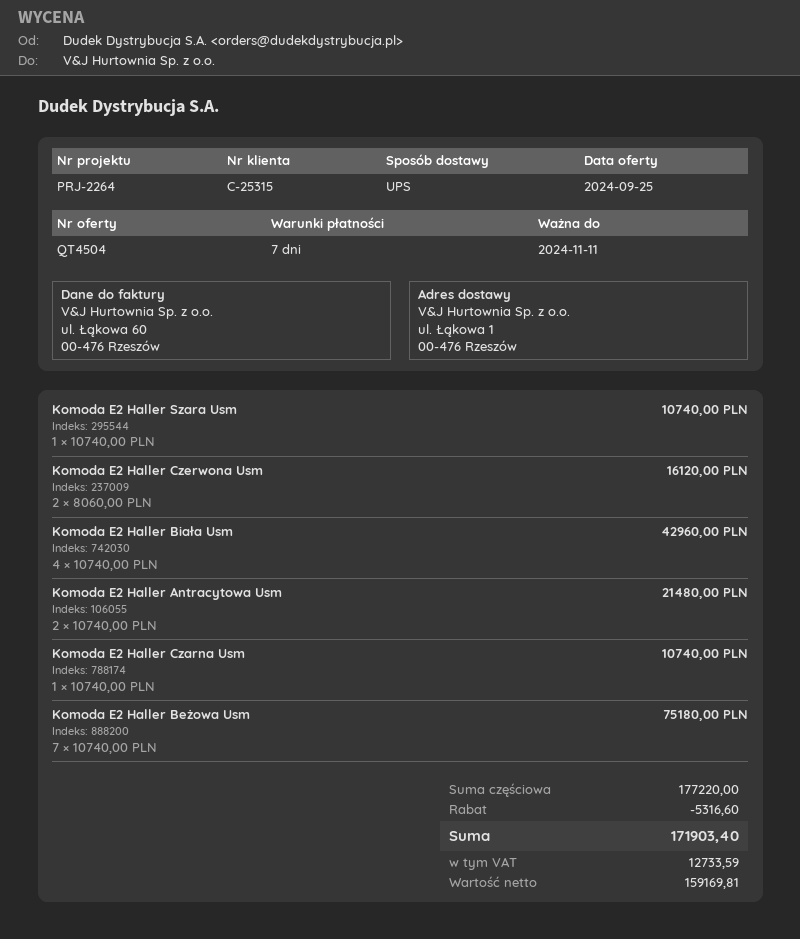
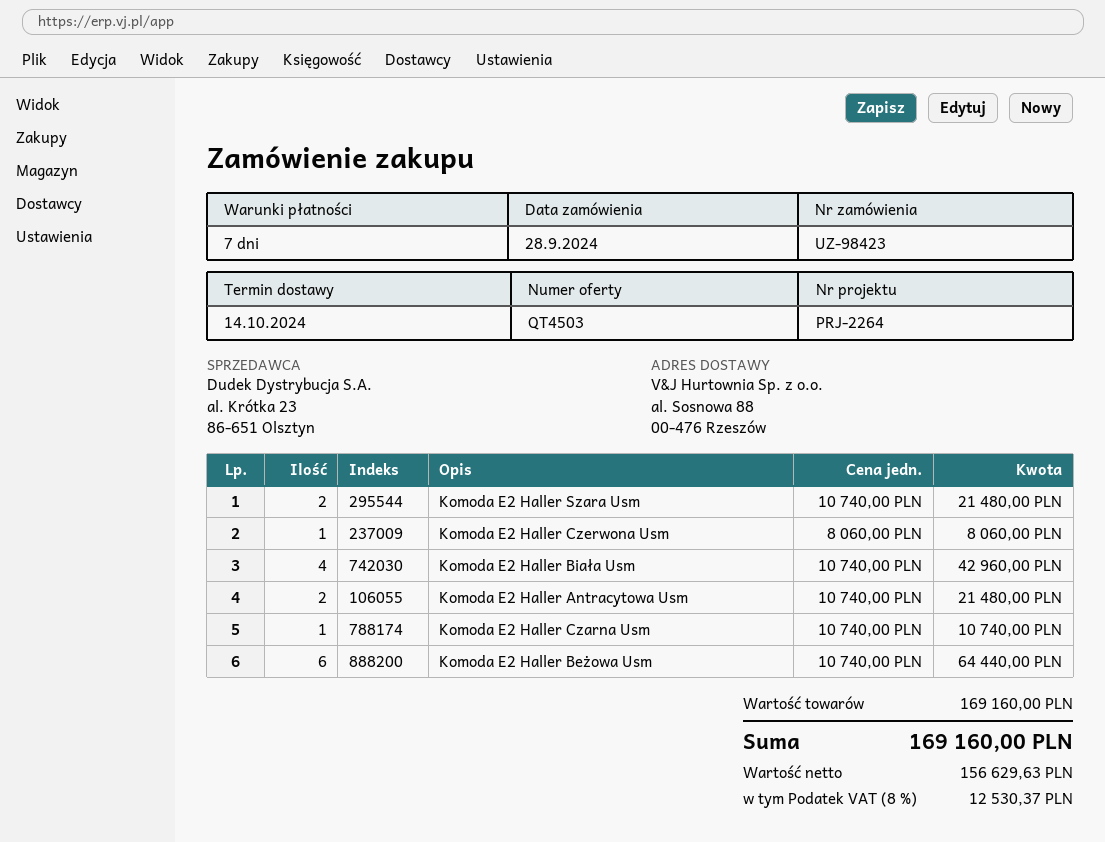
quote number: QT4504 -> QT4503
ship to: ul. Łąkowa 1, 00-476 Rzeszów -> al. Sosnowa 88, 00-476 Rzeszów
Komoda E2 Haller Szara Usm: 1 x 10740.00 = 10740.00 -> 2 x 10740.00 = 21480.00
Komoda E2 Haller Czerwona Usm: 2 x 8060.00 = 16120.00 -> 1 x 8060.00 = 8060.00
Komoda E2 Haller Beżowa Usm: 7 x 10740.00 = 75180.00 -> 6 x 10740.00 = 64440.00
subtotal: 177220.00 -> 169160.00
discount: 5316.60 -> none
net: 159169.81 -> 156629.63
tax: 12733.59 -> 12530.37
total: 171903.40 -> 169160.00

